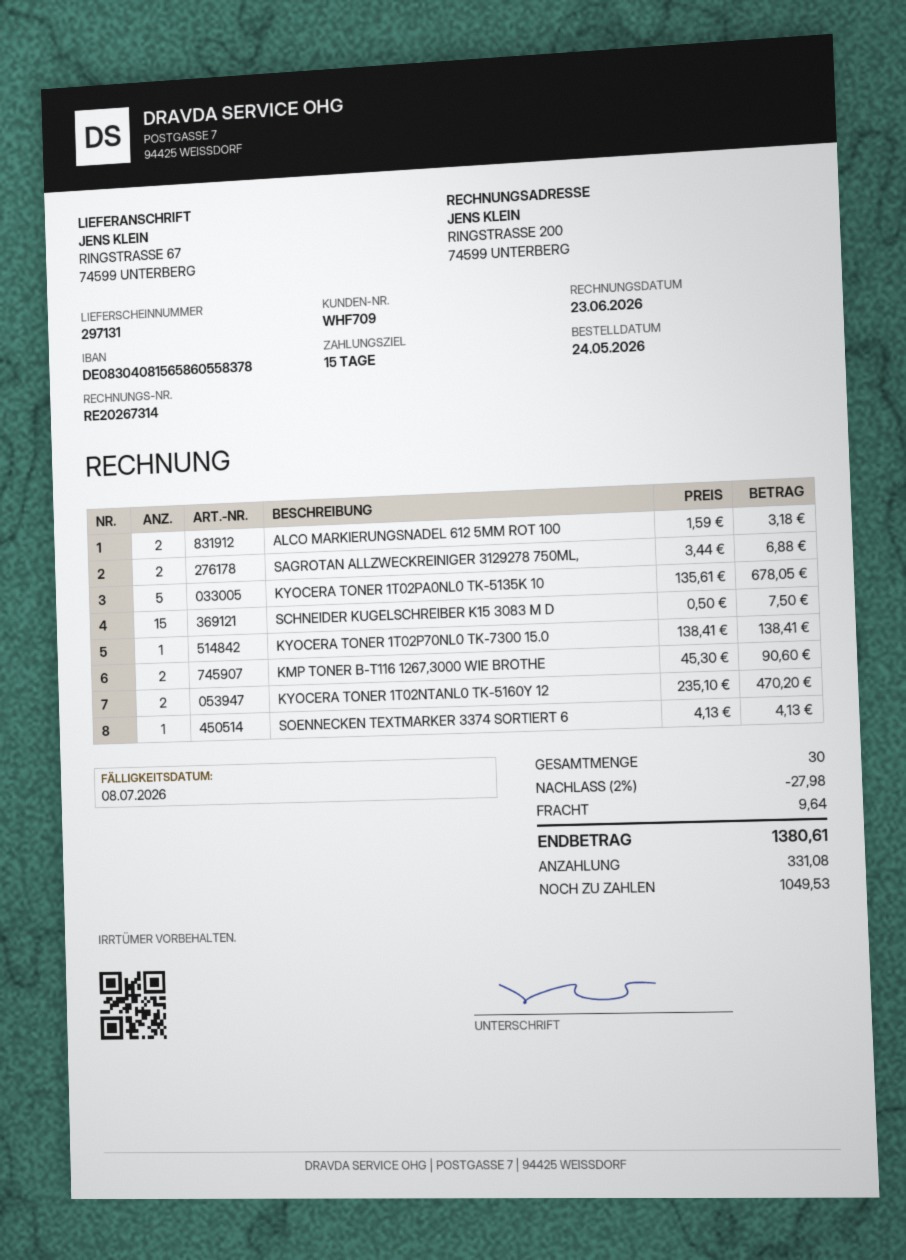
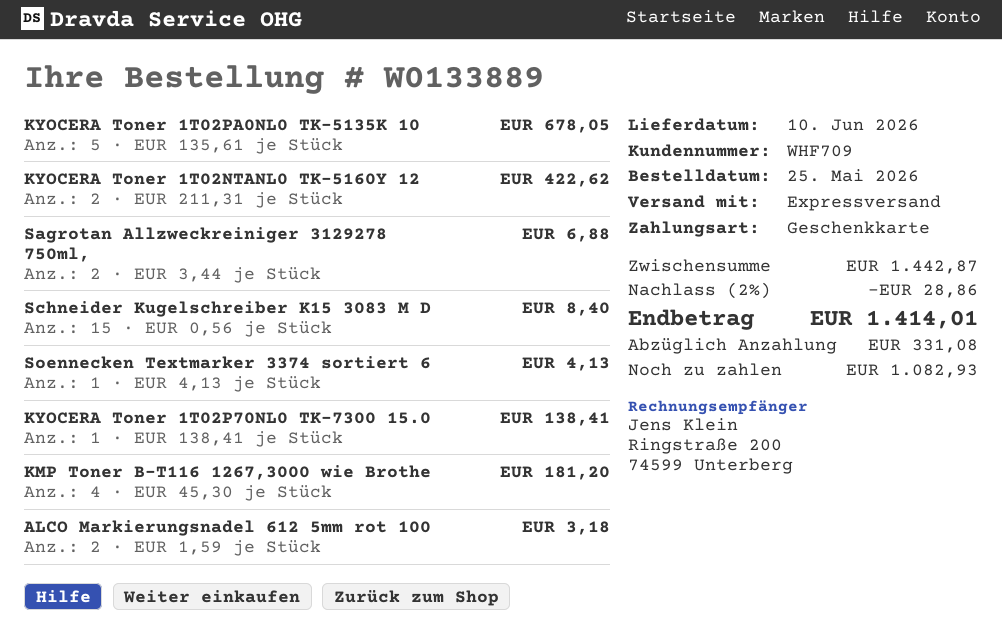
order date: 2026-05-24 -> 2026-05-25
SCHNEIDER KUGELSCHREIBER K15 3083 M D: 15 x 0.50 = 7.50 -> 15 x 0.56 = 8.40
KMP TONER B-T116 1267,3000 WIE BROTHE: 2 x 45.30 = 90.60 -> 4 x 45.30 = 181.20
KYOCERA TONER 1T02NTANL0 TK-5160Y 12: 2 x 235.10 = 470.20 -> 2 x 211.31 = 422.62
discount: 2% = 27.98 -> 2% = 28.86
shipping: 9.64 -> none
total: 1380.61 -> 1414.01
balance: 1049.53 -> 1082.93

